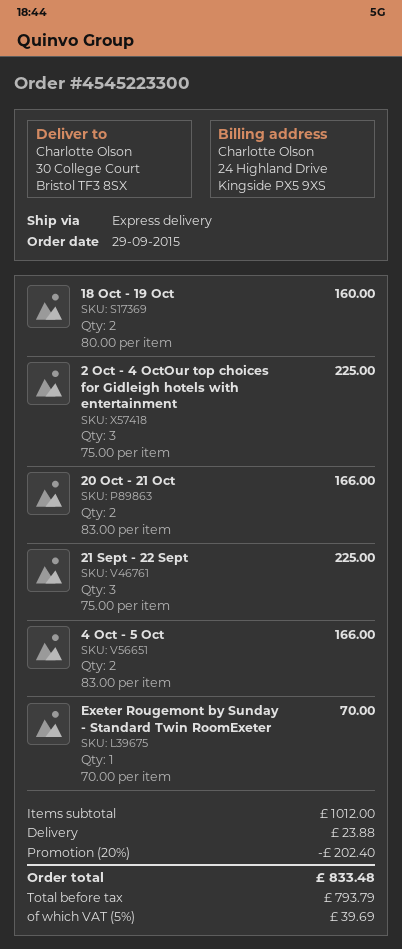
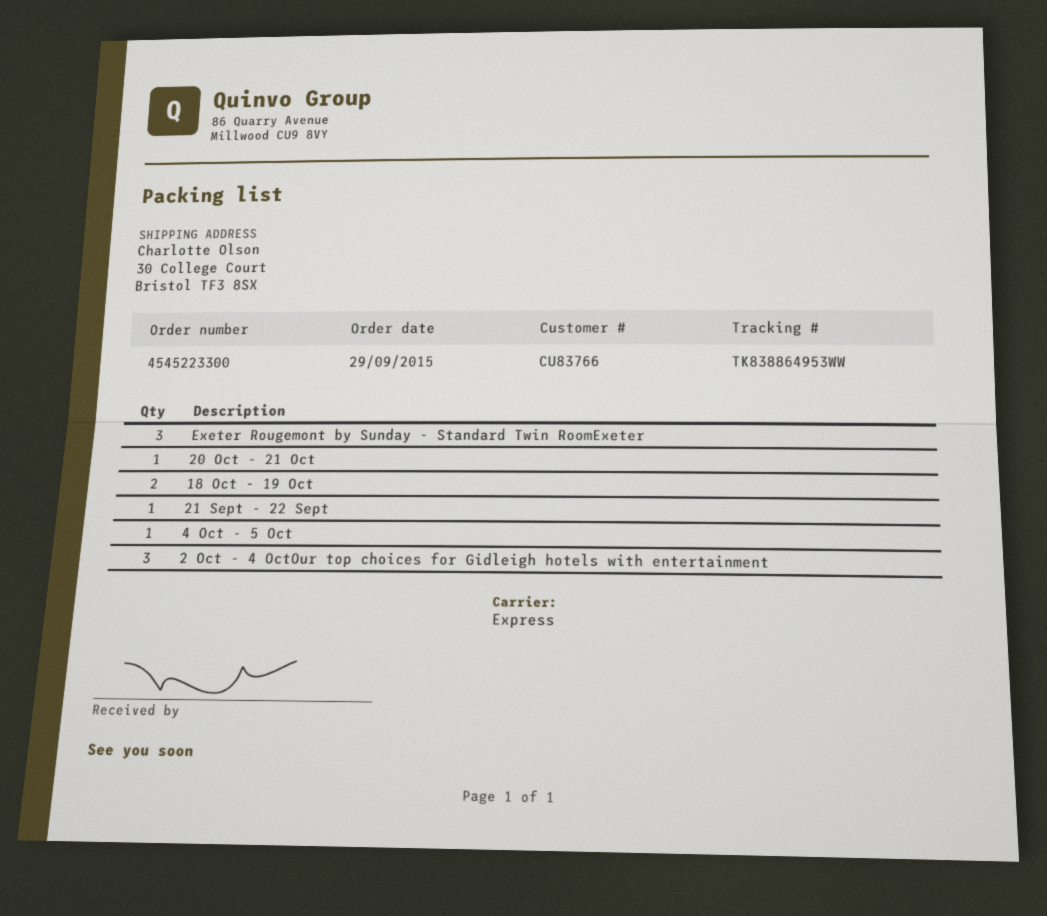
20 Oct - 21 Oct: 2 -> 1
21 Sept - 22 Sept: 3 -> 1
4 Oct - 5 Oct: 2 -> 1
Exeter Rougemont by Sunday - Standard Twin RoomExeter: 1 -> 3

